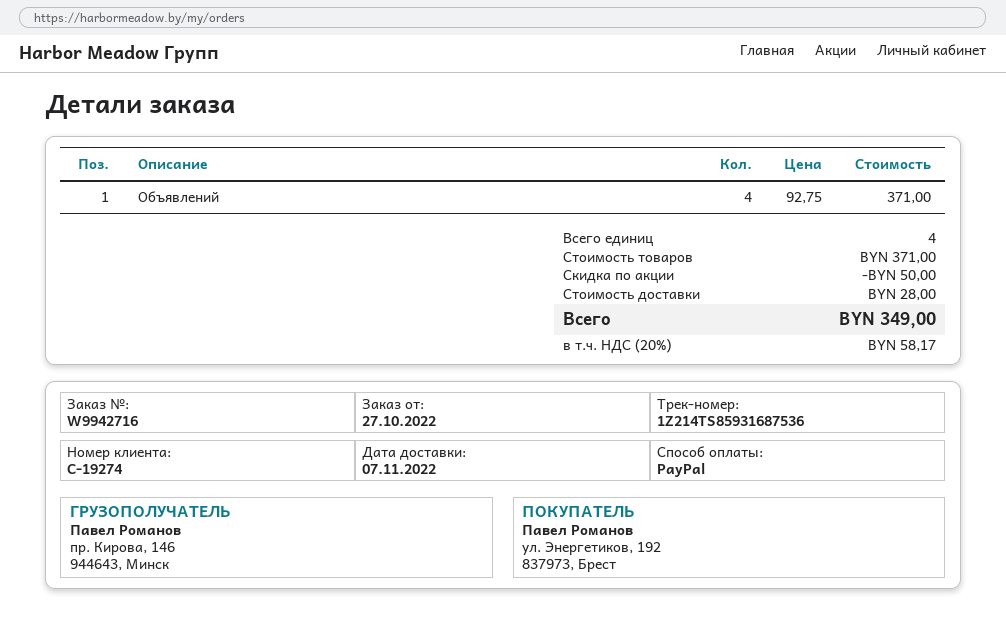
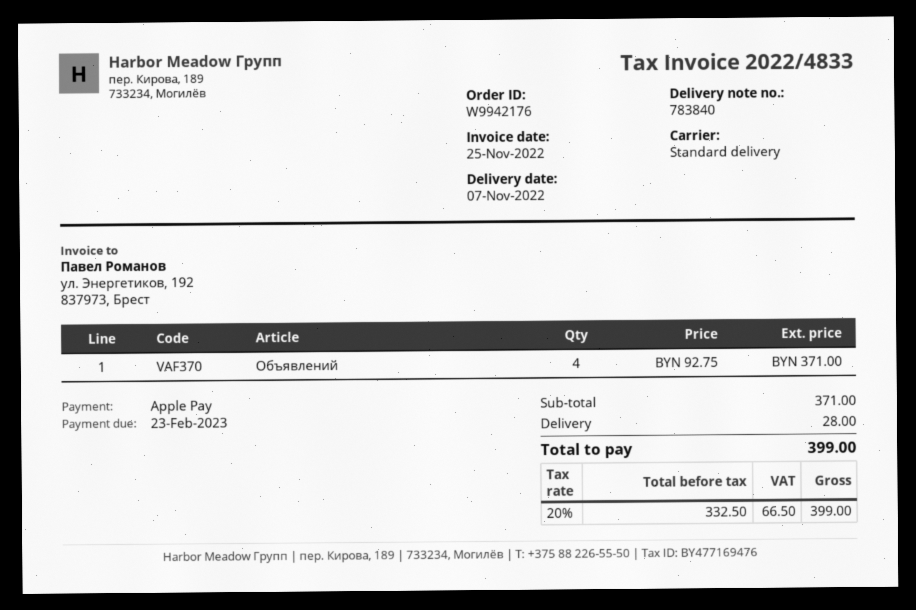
order number: W9942716 -> W9942176
payment method: PayPal -> Apple Pay
discount: 50.00 -> none
tax: 20% = 58.17 -> 20% = 66.50
total: 349.00 -> 399.00

